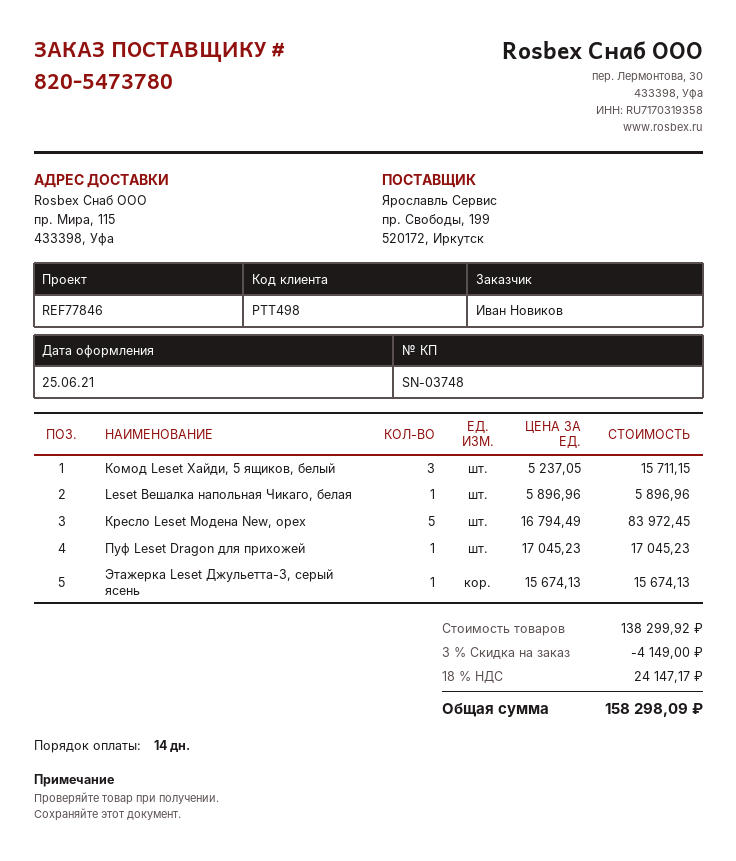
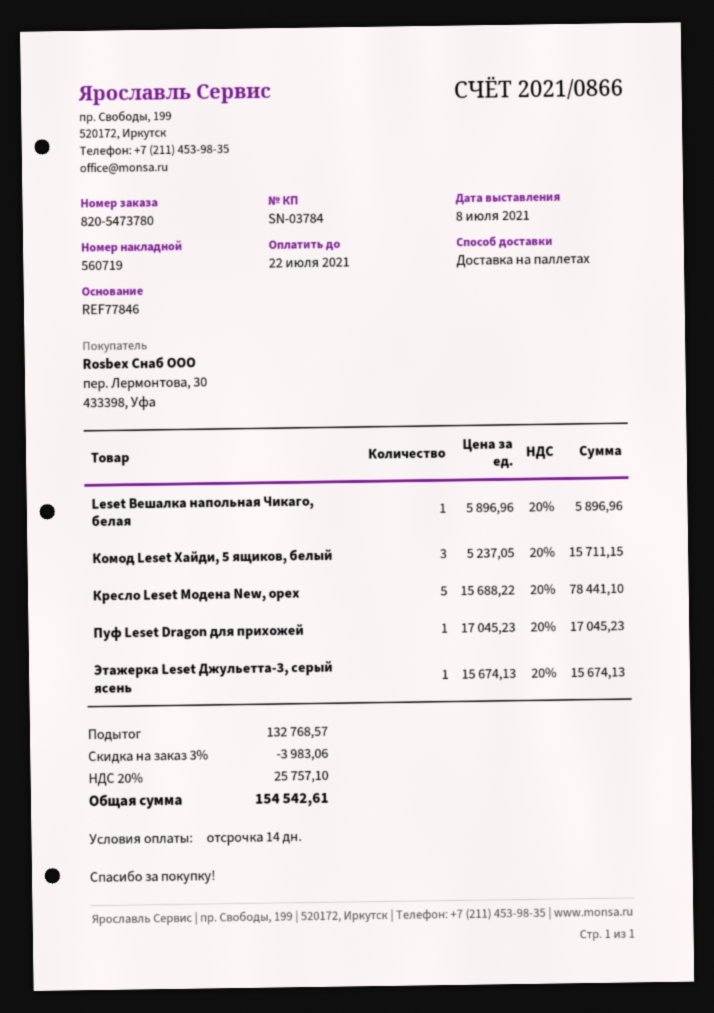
quote number: SN-03748 -> SN-03784
Кресло Leset Модена New, орех: 5 x 16794.49 = 83972.45 -> 5 x 15688.22 = 78441.10
subtotal: 138299.92 -> 132768.57
discount: 3% = 4149.00 -> 3% = 3983.06
tax: 18% = 24147.17 -> 20% = 25757.10
total: 158298.09 -> 154542.61

